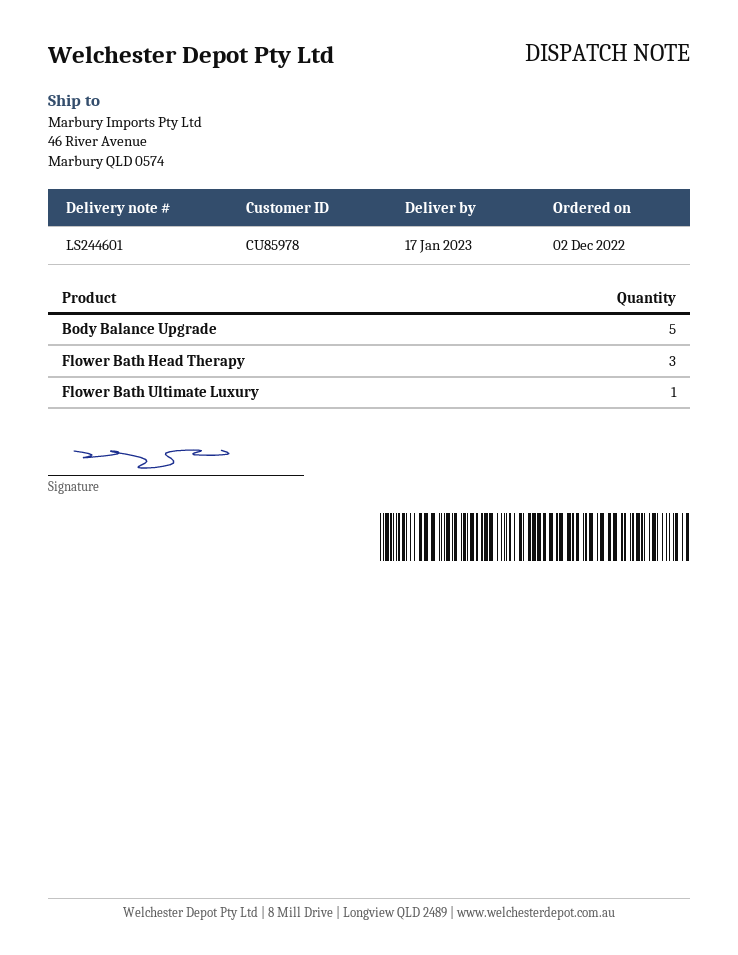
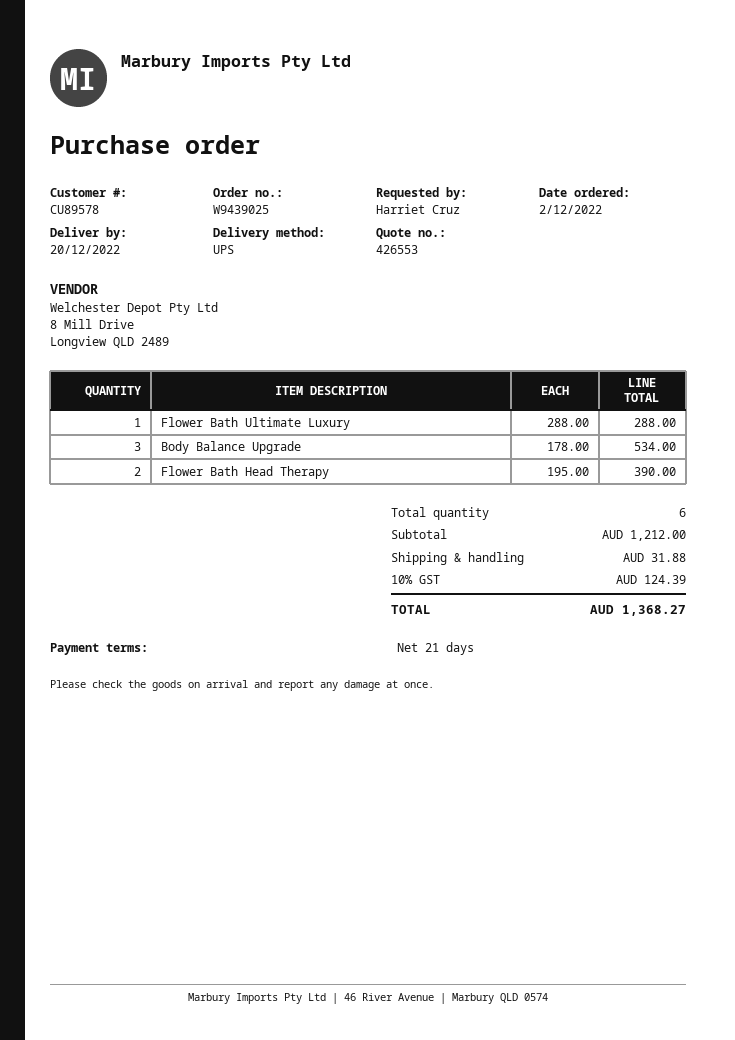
delivery date: 2023-01-17 -> 2022-12-20
customer number: CU85978 -> CU89578
Body Balance Upgrade: 5 -> 3
Flower Bath Head Therapy: 3 -> 2

